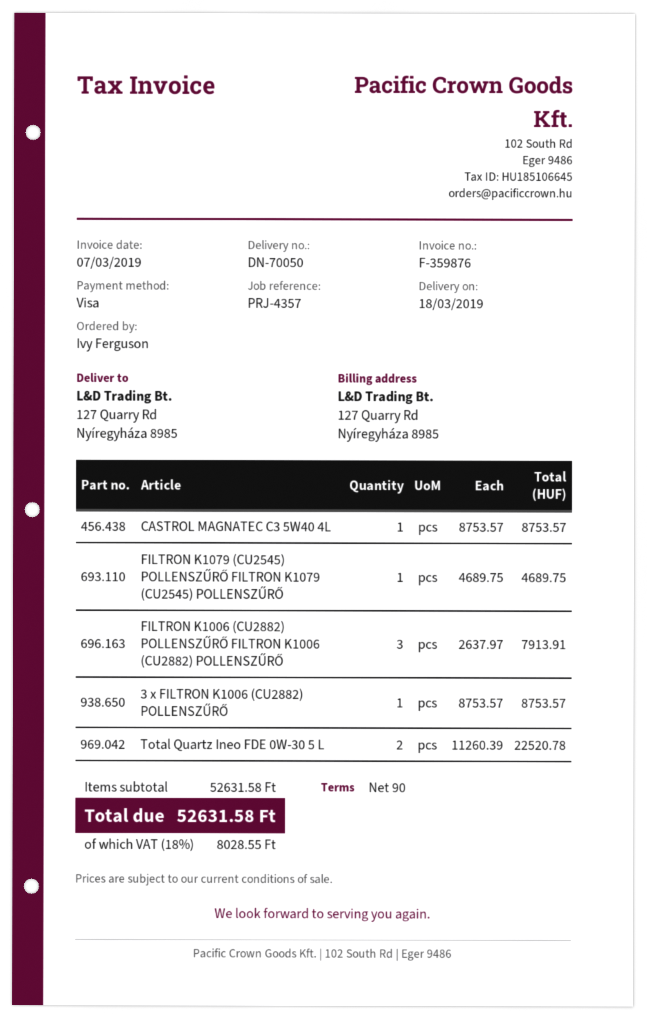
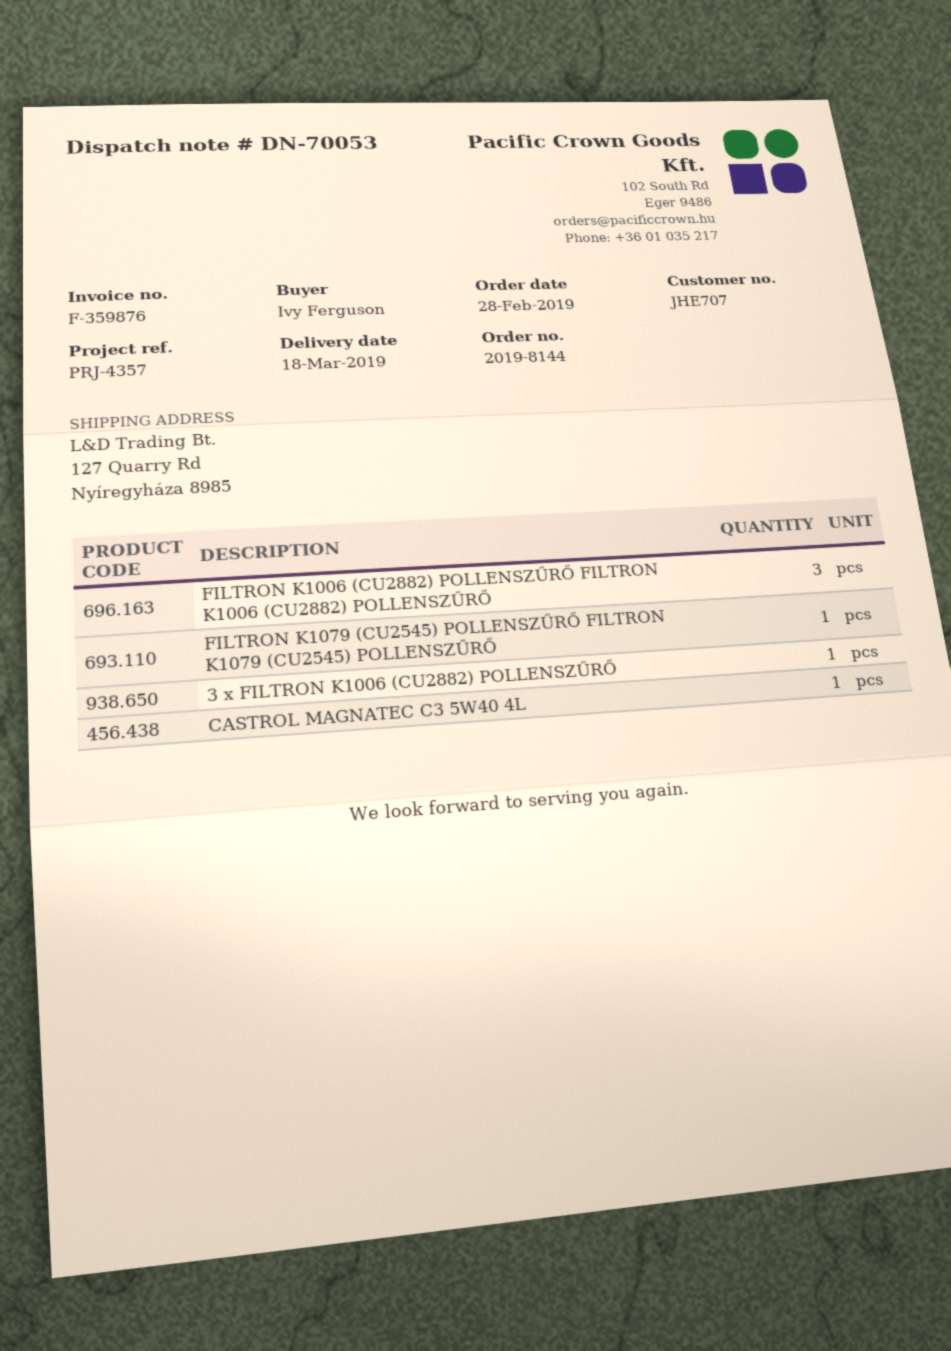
delivery note number: DN-70050 -> DN-70053
Total Quartz Ineo FDE 0W-30 5 L: 2 -> none

